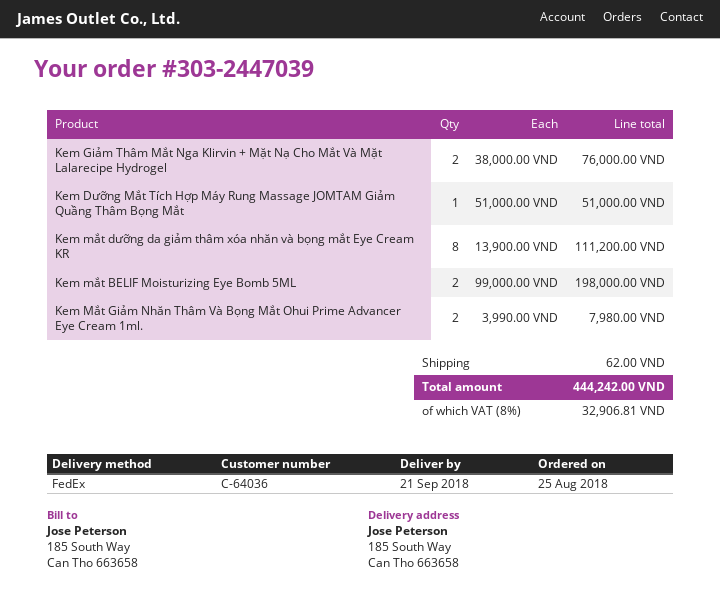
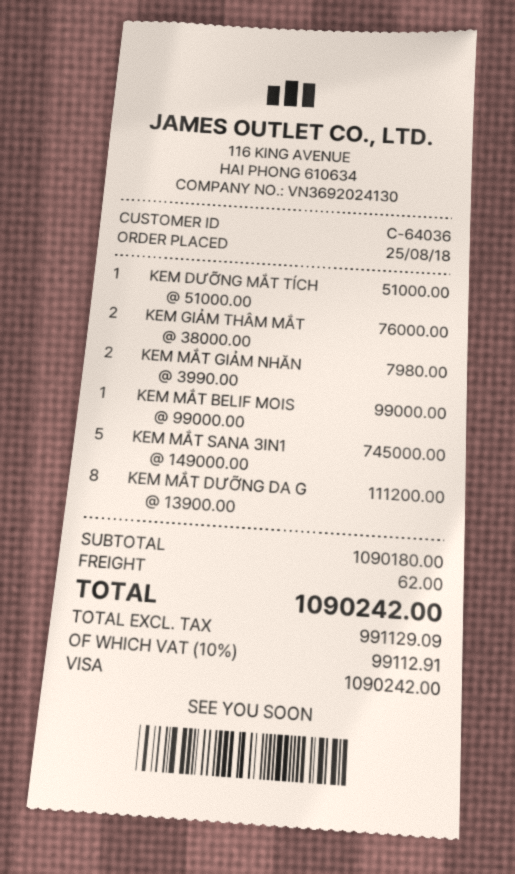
Kem mắt BELIF Moisturizing Eye Bоmb 5ML: 2 x 99000.00 = 198000.00 -> 1 x 99000.00 = 99000.00
KEM MẮT SANA 3IN1: none -> 5 x 149000.00 = 745000.00
tax: 8% = 32906.81 -> 10% = 99112.91
total: 444242.00 -> 1090242.00

